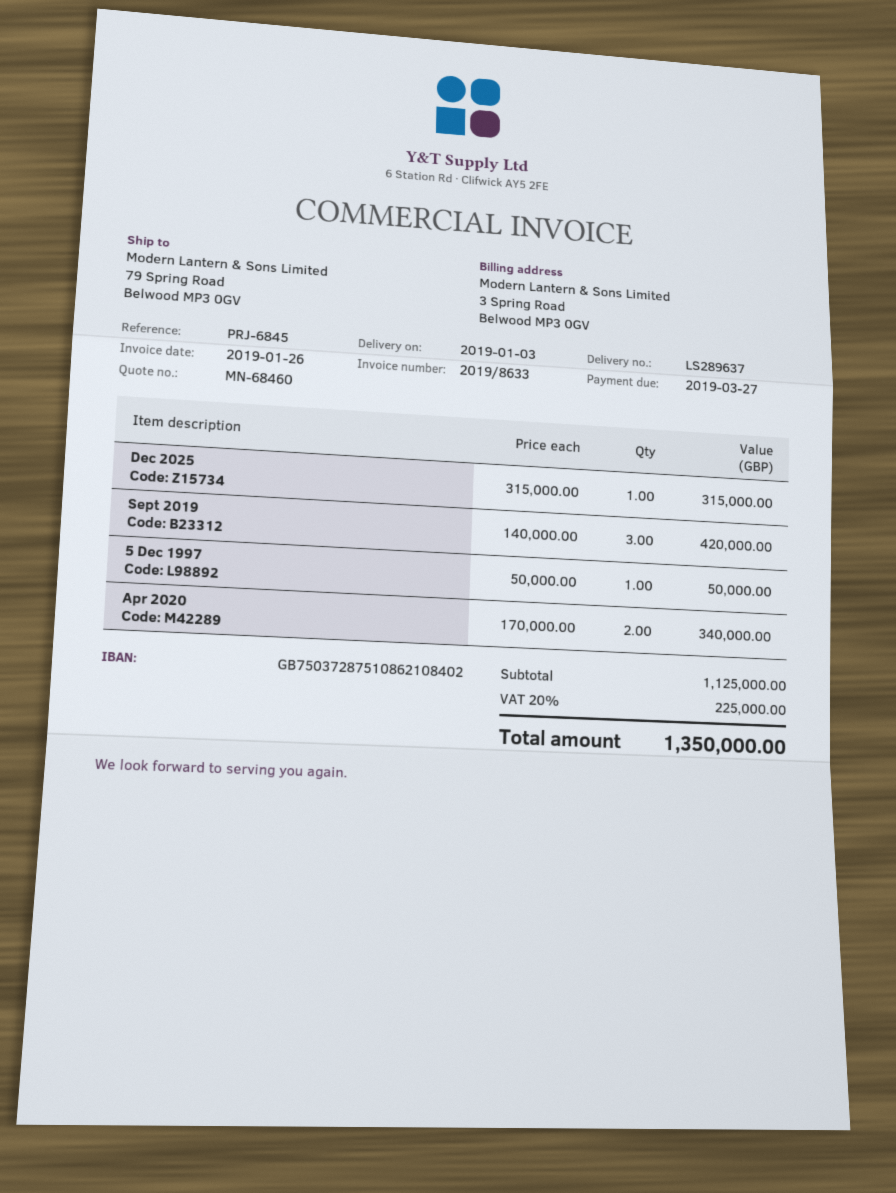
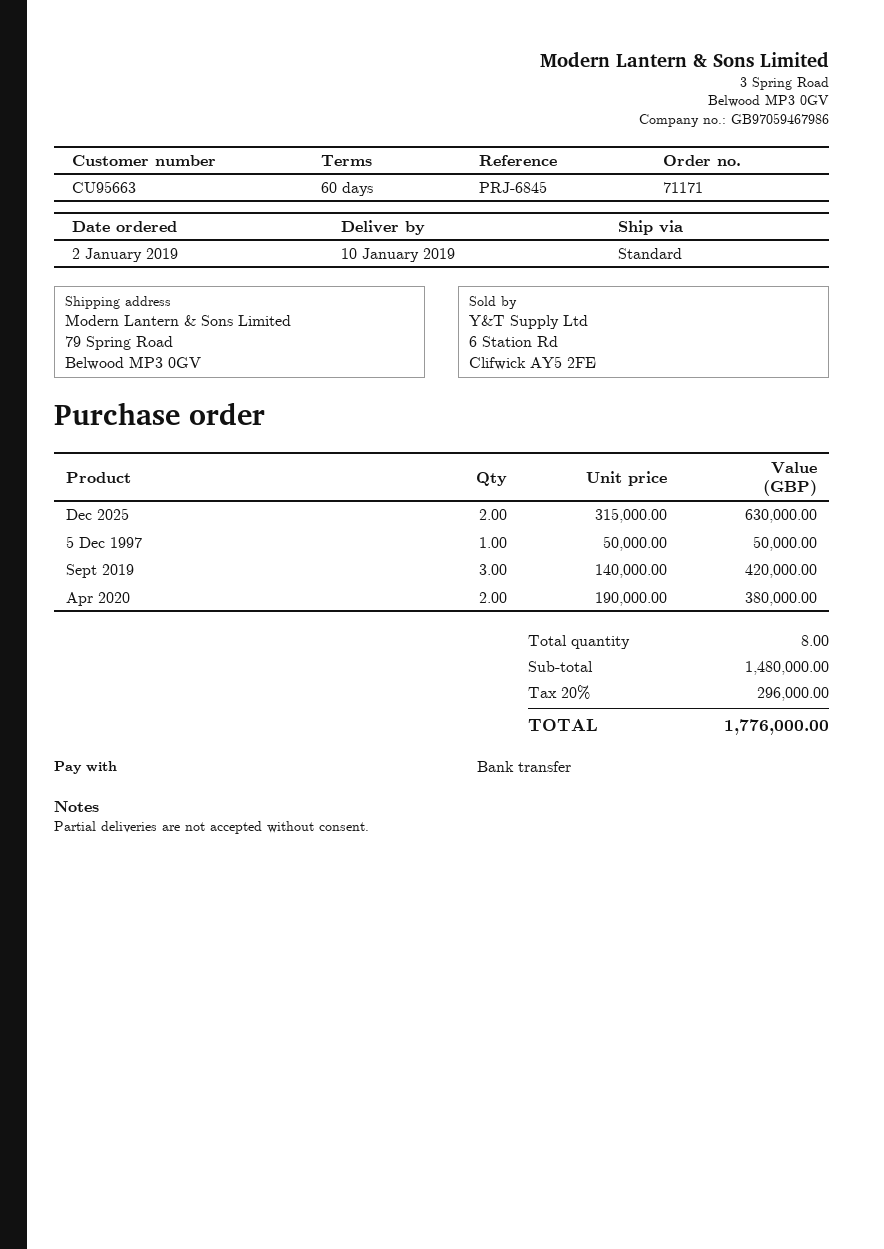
delivery date: 2019-01-03 -> 2019-01-10
Dec 2025: 1 x 315000.00 = 315000.00 -> 2 x 315000.00 = 630000.00
Apr 2020: 2 x 170000.00 = 340000.00 -> 2 x 190000.00 = 380000.00
subtotal: 1125000.00 -> 1480000.00
tax: 20% = 225000.00 -> 20% = 296000.00
total: 1350000.00 -> 1776000.00

